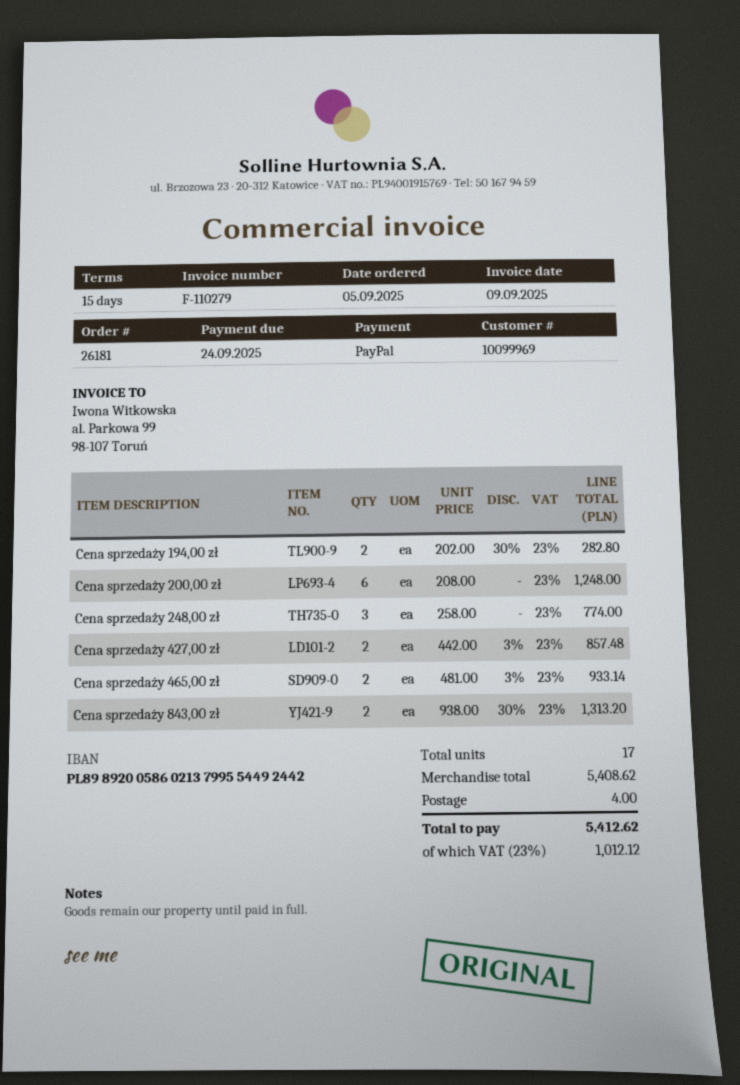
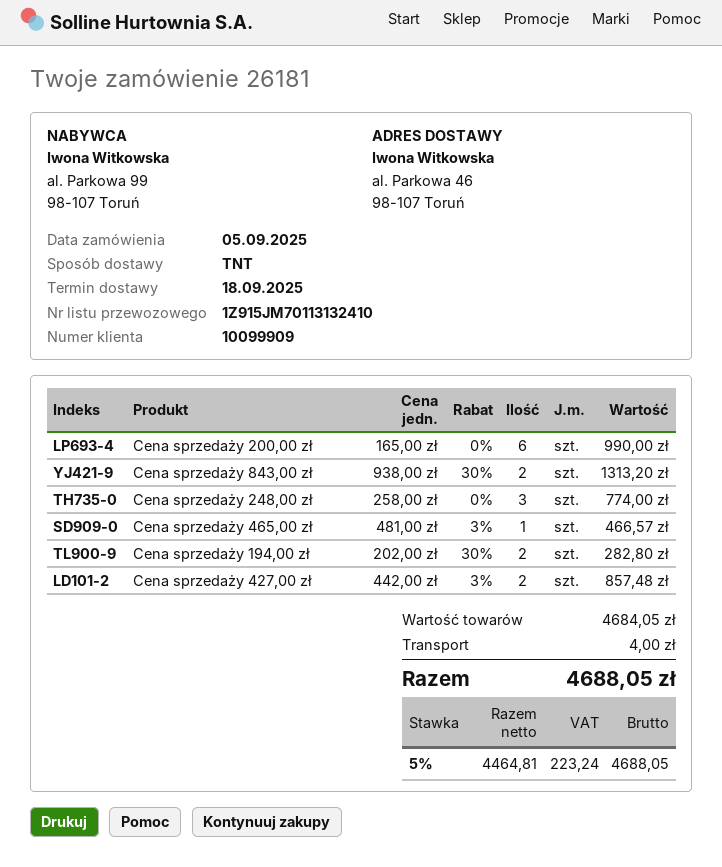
customer number: 10099969 -> 10099909
Cena sprzedaży 200,00 zł: 6 x 208.00 = 1248.00 -> 6 x 165.00 = 990.00
Cena sprzedaży 465,00 zł: 2 x 481.00 - 3% = 933.14 -> 1 x 481.00 - 3% = 466.57
subtotal: 5408.62 -> 4684.05
tax: 23% = 1012.12 -> 5% = 223.24
total: 5412.62 -> 4688.05

